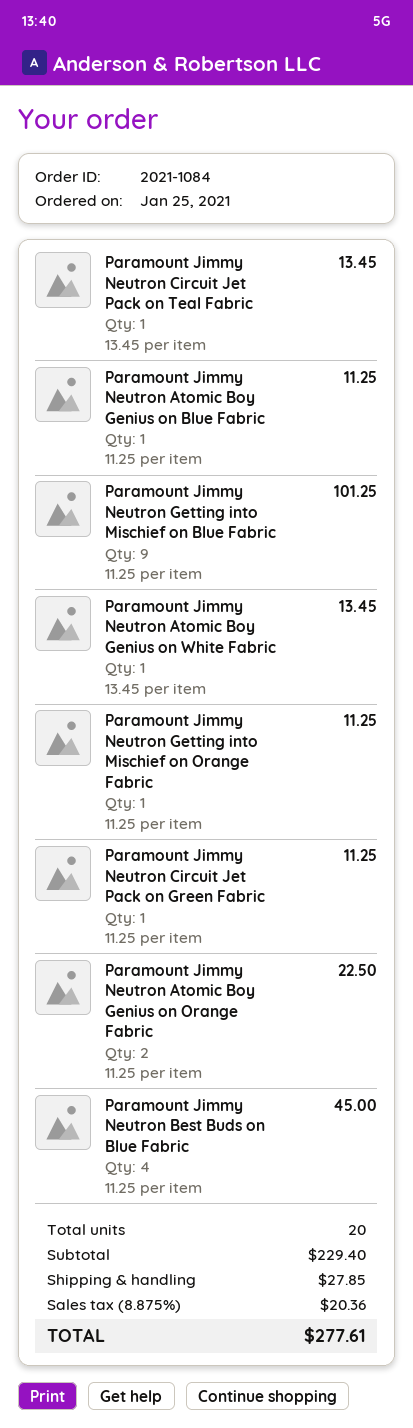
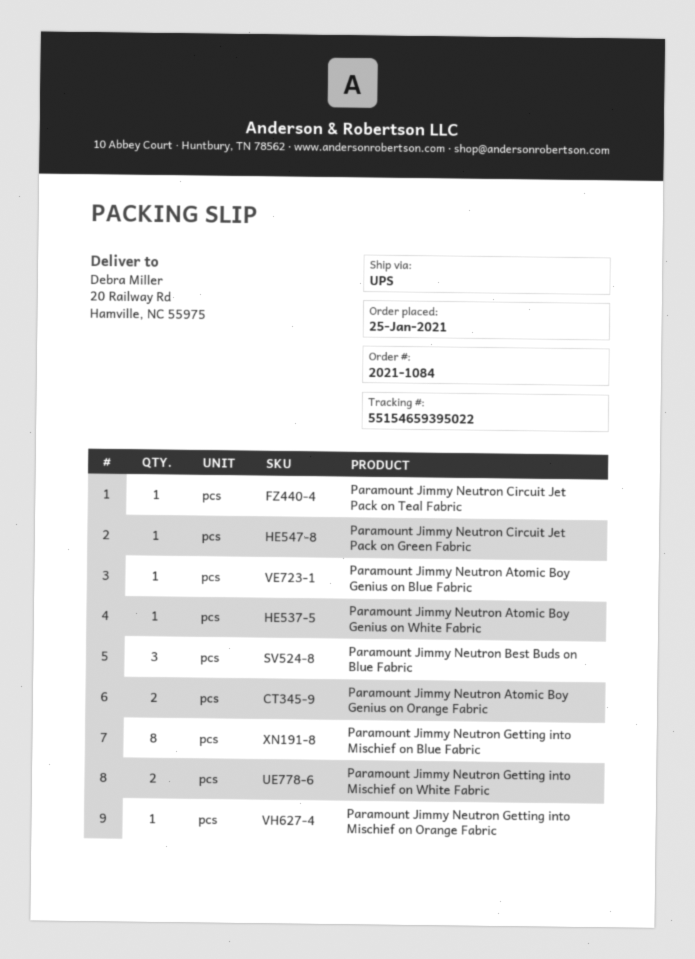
Paramount Jimmy Neutron Getting into Mischief on Blue Fabric: 9 -> 8
Paramount Jimmy Neutron Best Buds on Blue Fabric: 4 -> 3
Paramount Jimmy Neutron Getting into Mischief on White Fabric: none -> 2

